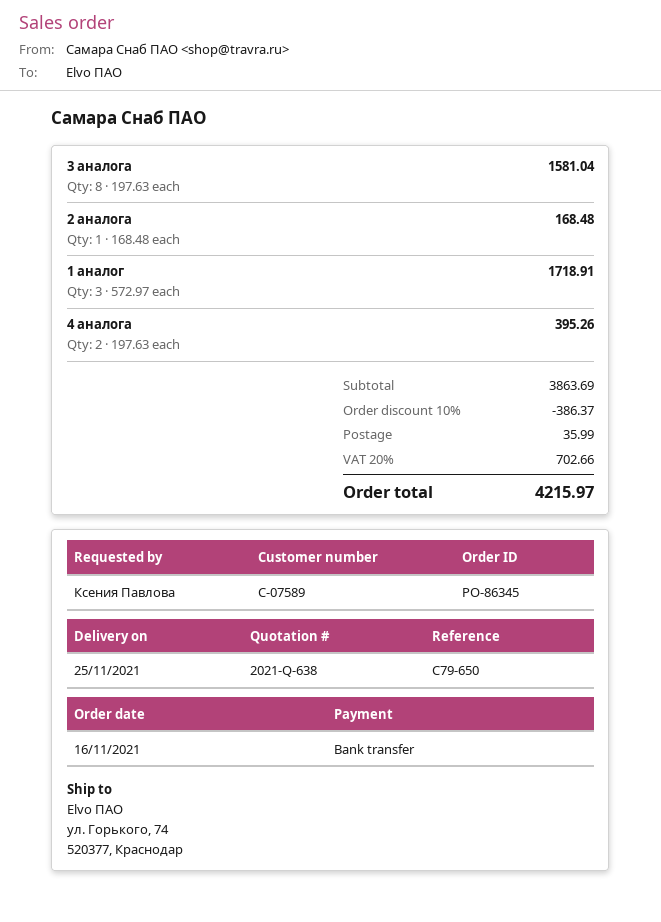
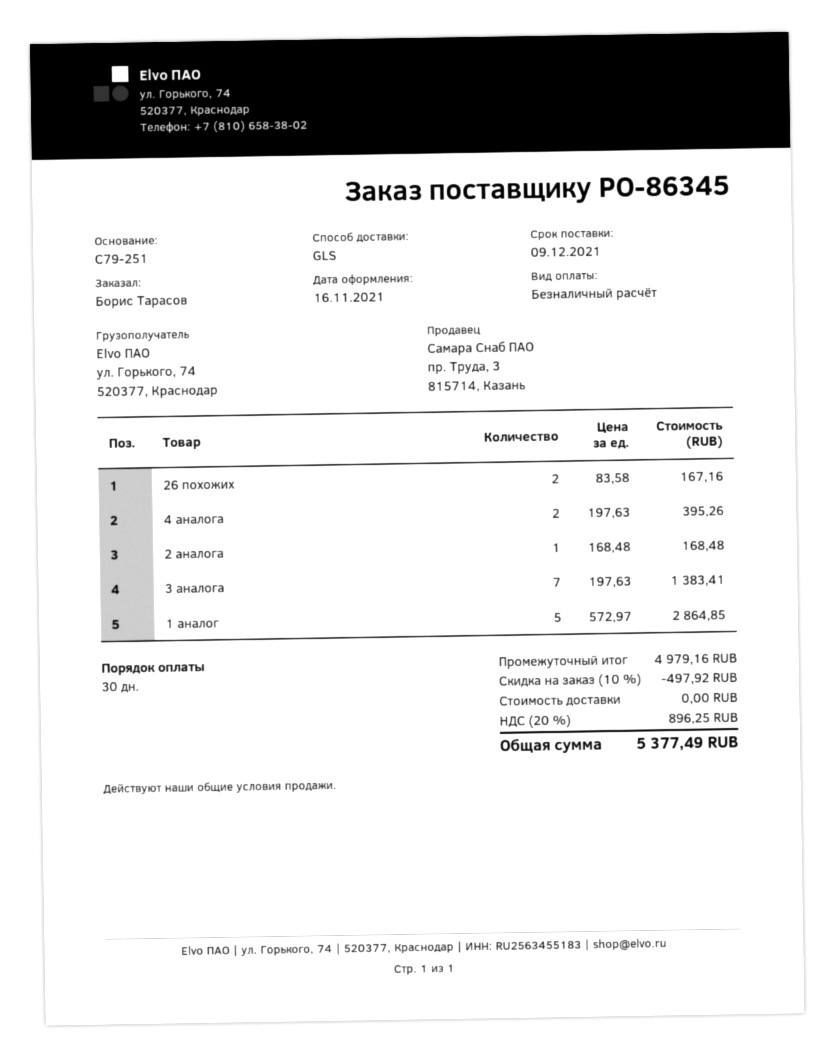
delivery date: 2021-11-25 -> 2021-12-09
reference: C79-650 -> C79-251
ordered by: Ксения Павлова -> Борис Тарасов
3 аналога: 8 x 197.63 = 1581.04 -> 7 x 197.63 = 1383.41
1 аналог: 3 x 572.97 = 1718.91 -> 5 x 572.97 = 2864.85
26 похожих: none -> 2 x 83.58 = 167.16
subtotal: 3863.69 -> 4979.16
discount: 10% = 386.37 -> 10% = 497.92
shipping: 35.99 -> 0.00
tax: 20% = 702.66 -> 20% = 896.25
total: 4215.97 -> 5377.49

